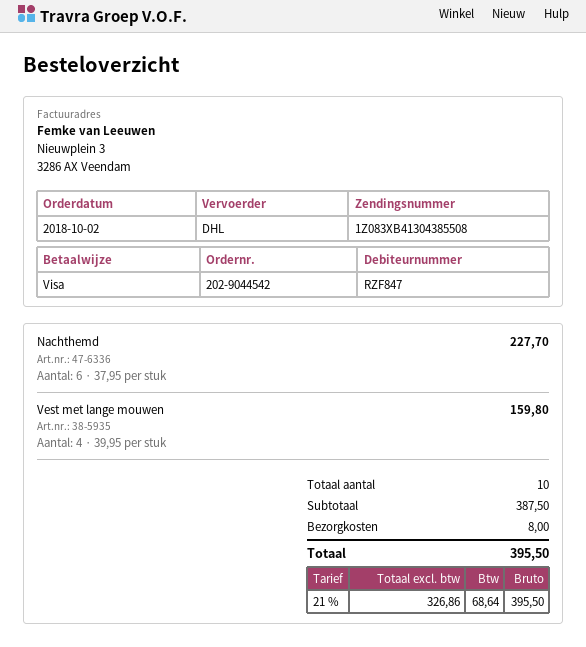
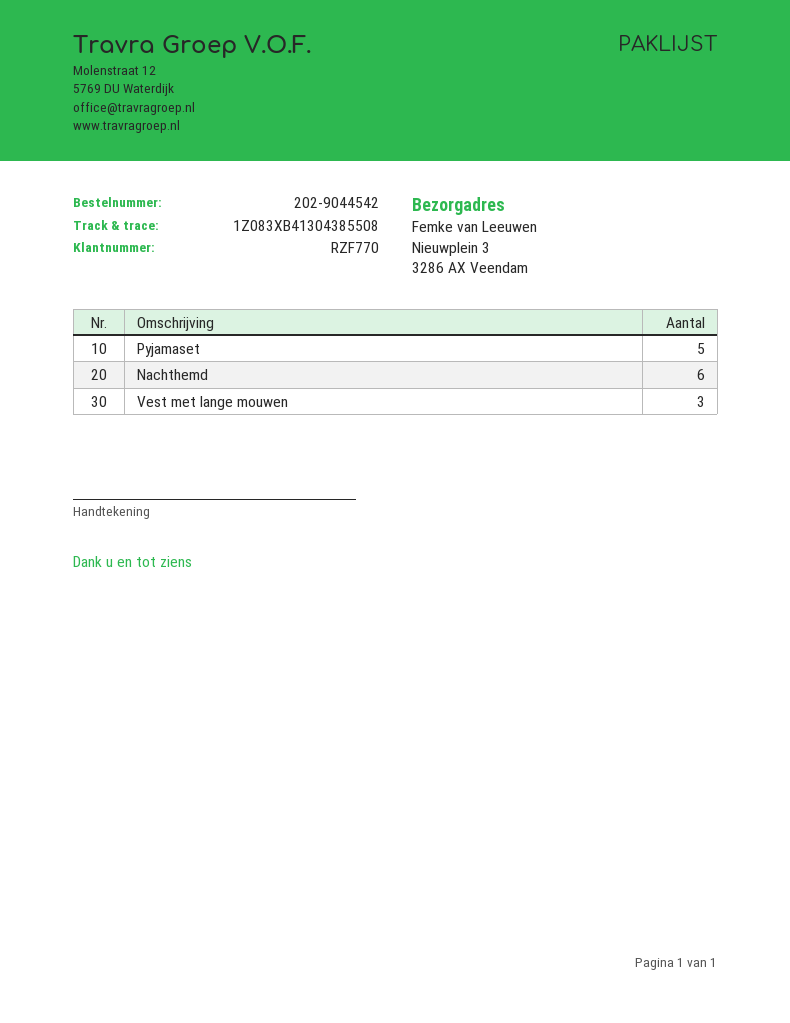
customer number: RZF847 -> RZF770
Vest met lange mouwen: 4 -> 3
Pyjamaset: none -> 5

